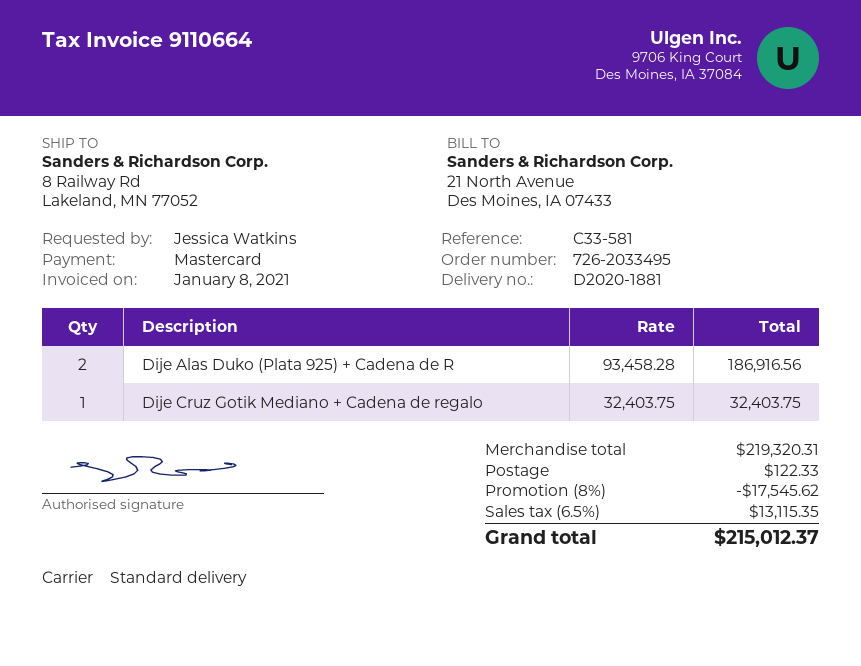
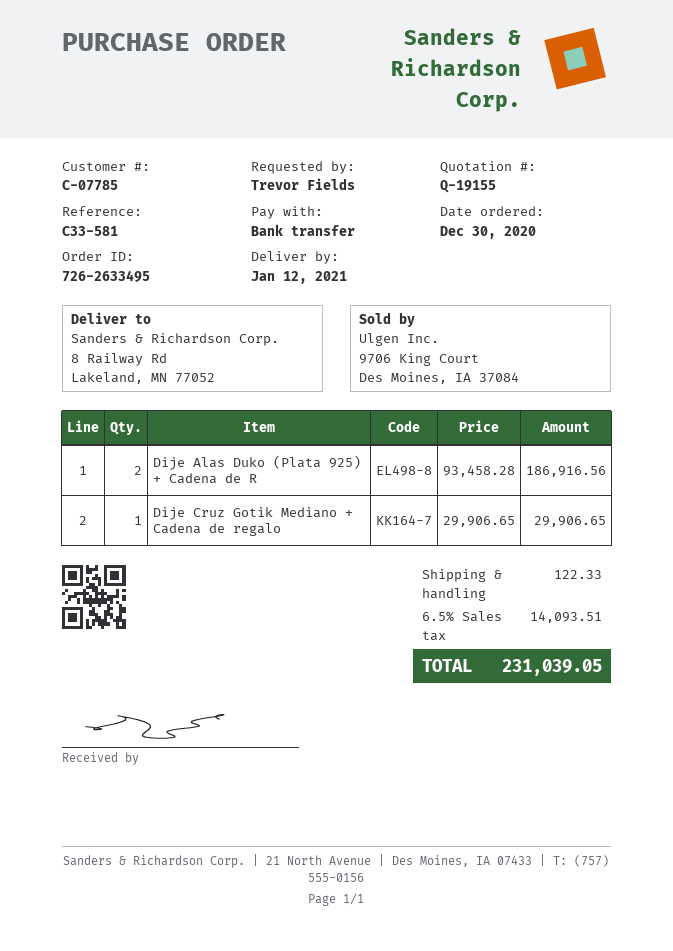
order number: 726-2033495 -> 726-2633495
ordered by: Jessica Watkins -> Trevor Fields
payment method: Mastercard -> bank transfer
Dije Cruz Gotik Mediano + Cadena de regalo: 1 x 32403.75 = 32403.75 -> 1 x 29906.65 = 29906.65
discount: 8% = 17545.62 -> none
tax: 6.5% = 13115.35 -> 6.5% = 14093.51
total: 215012.37 -> 231039.05

